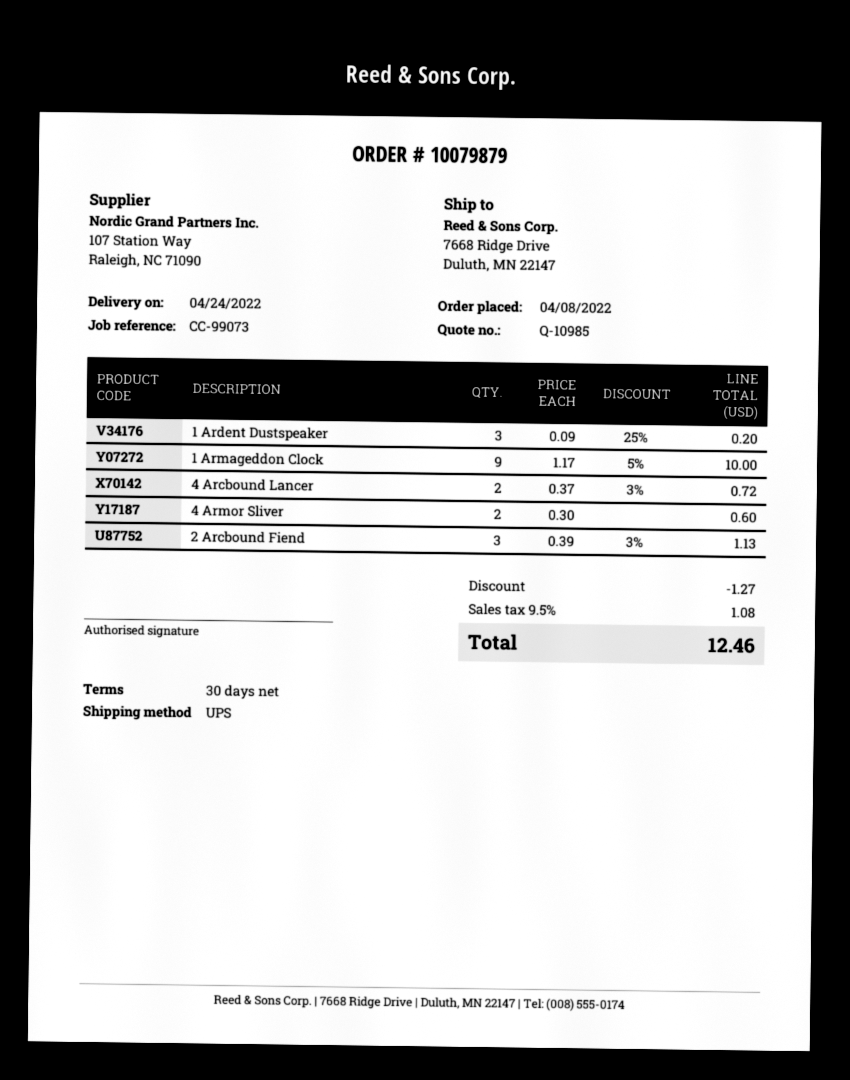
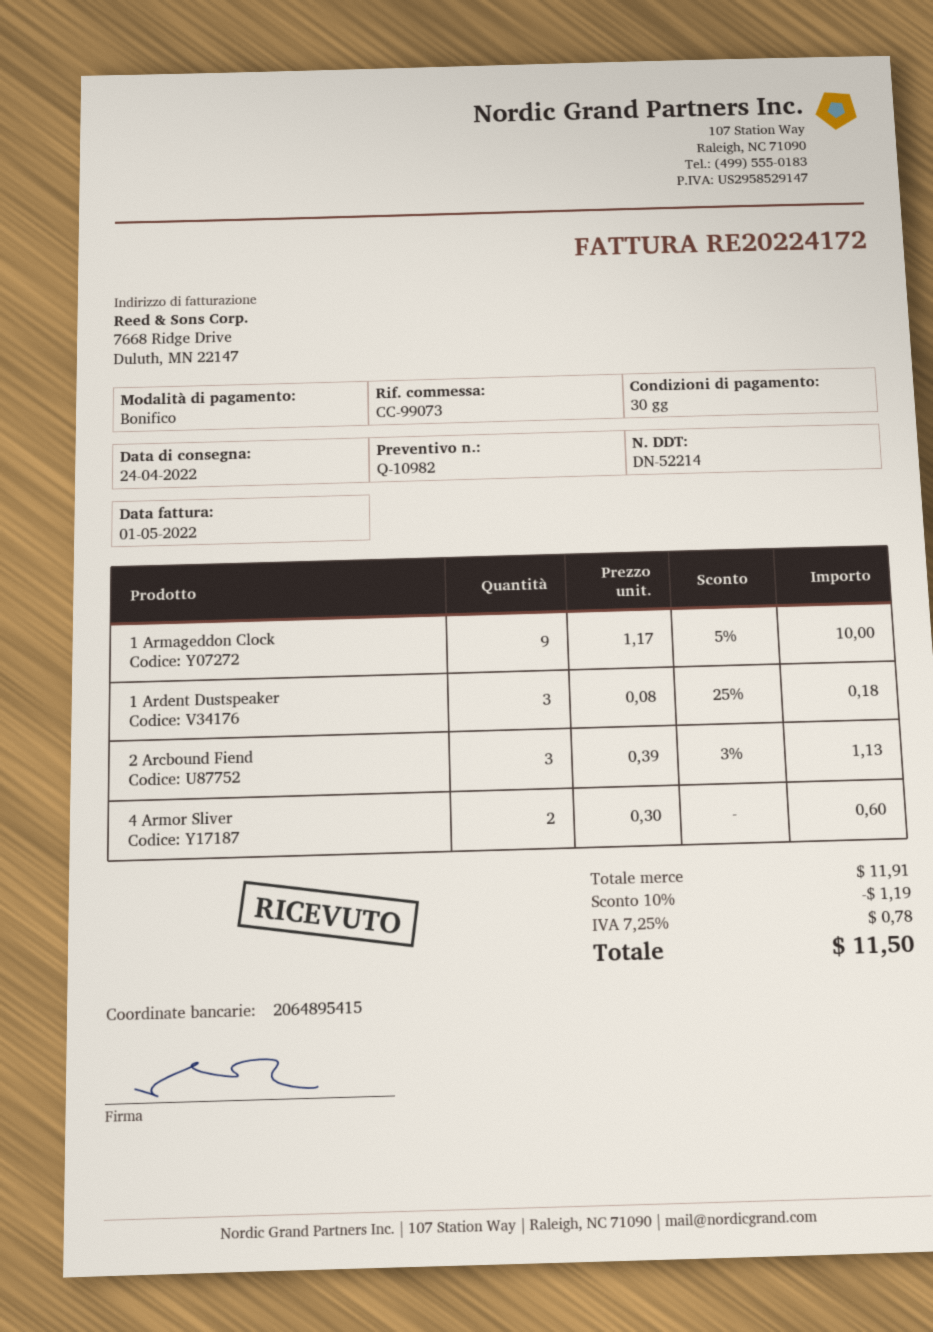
quote number: Q-10985 -> Q-10982
1 Ardent Dustspeaker: 3 x 0.09 - 25% = 0.20 -> 3 x 0.08 - 25% = 0.18
4 Arcbound Lancer: 2 x 0.37 - 3% = 0.72 -> none
discount: 1.27 -> 1.19
tax: 9.5% = 1.08 -> 7.25% = 0.78
total: 12.46 -> 11.50

